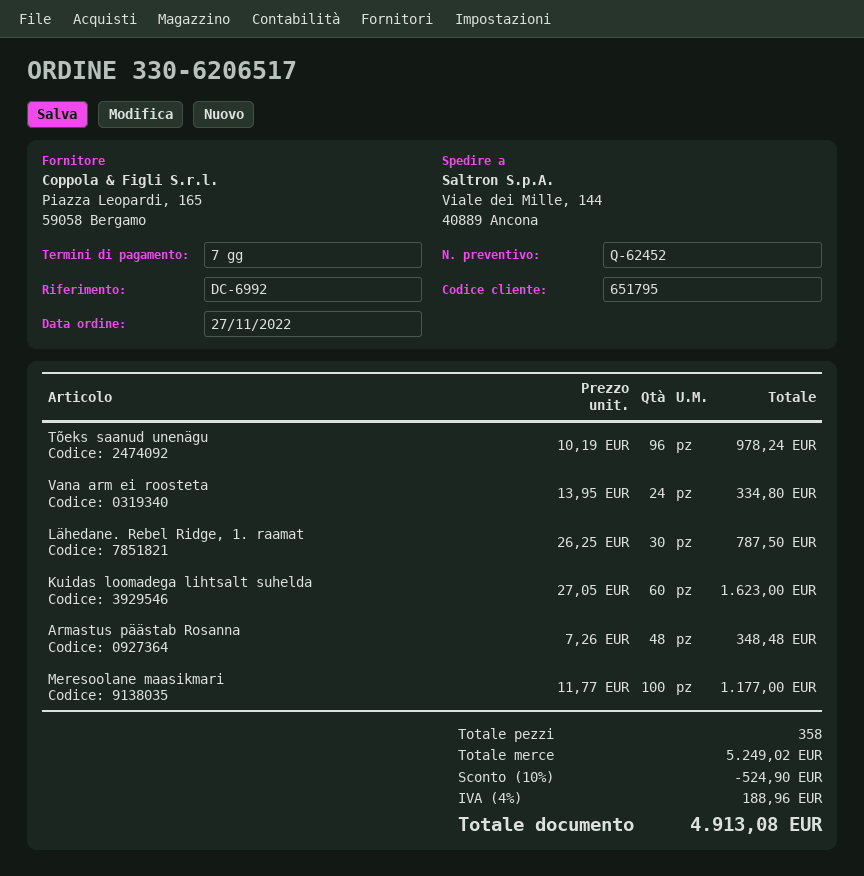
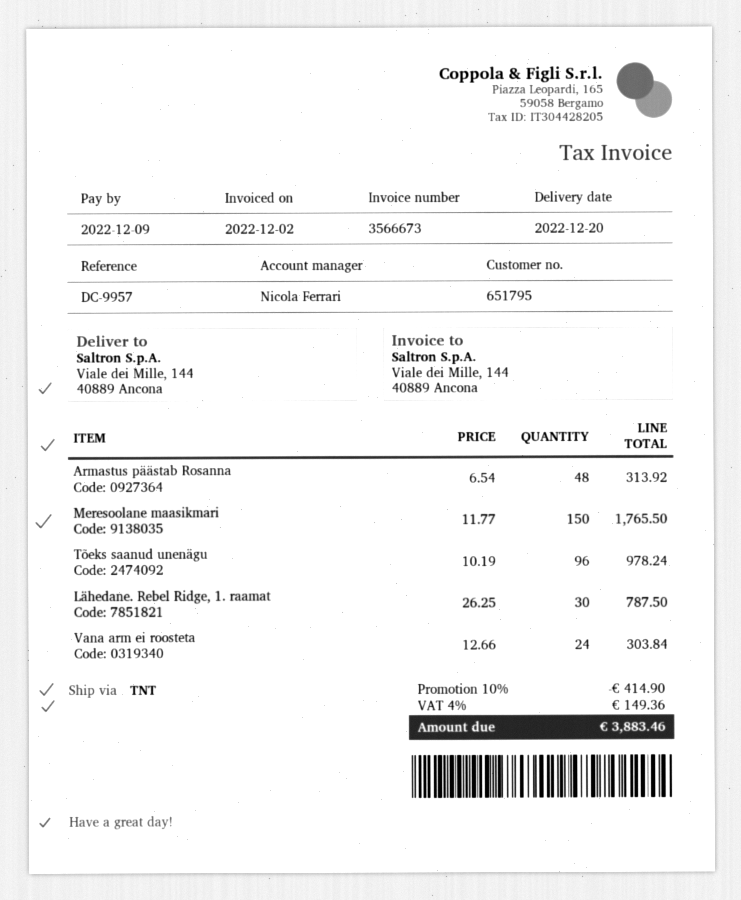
reference: DC-6992 -> DC-9957
Vana arm ei roosteta: 24 x 13.95 = 334.80 -> 24 x 12.66 = 303.84
Kuidas loomadega lihtsalt suhelda: 60 x 27.05 = 1623.00 -> none
Armastus päästab Rosanna: 48 x 7.26 = 348.48 -> 48 x 6.54 = 313.92
Meresoolane maasikmari: 100 x 11.77 = 1177.00 -> 150 x 11.77 = 1765.50
discount: 10% = 524.90 -> 10% = 414.90
tax: 4% = 188.96 -> 4% = 149.36
total: 4913.08 -> 3883.46

